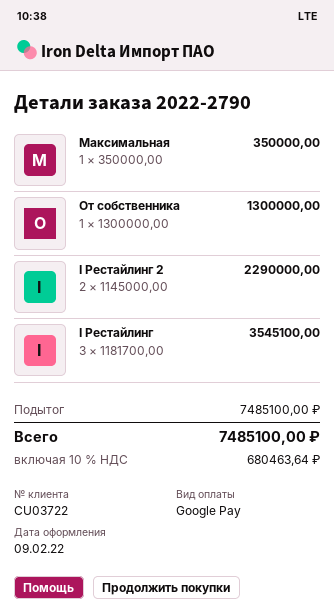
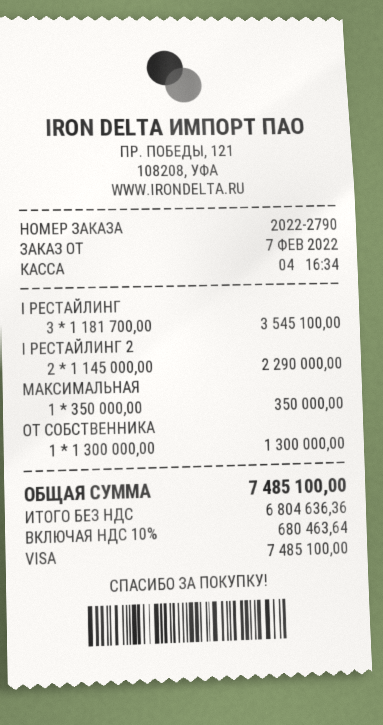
order date: 2022-02-09 -> 2022-02-07
payment method: Google Pay -> Visa

